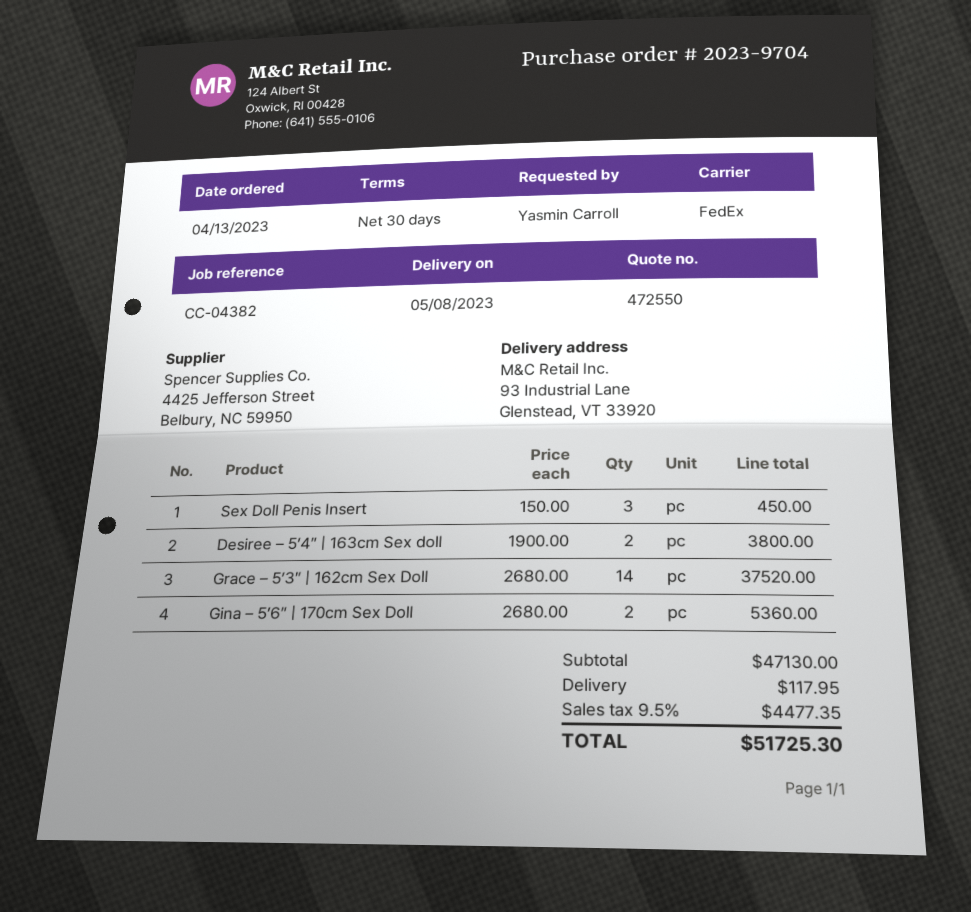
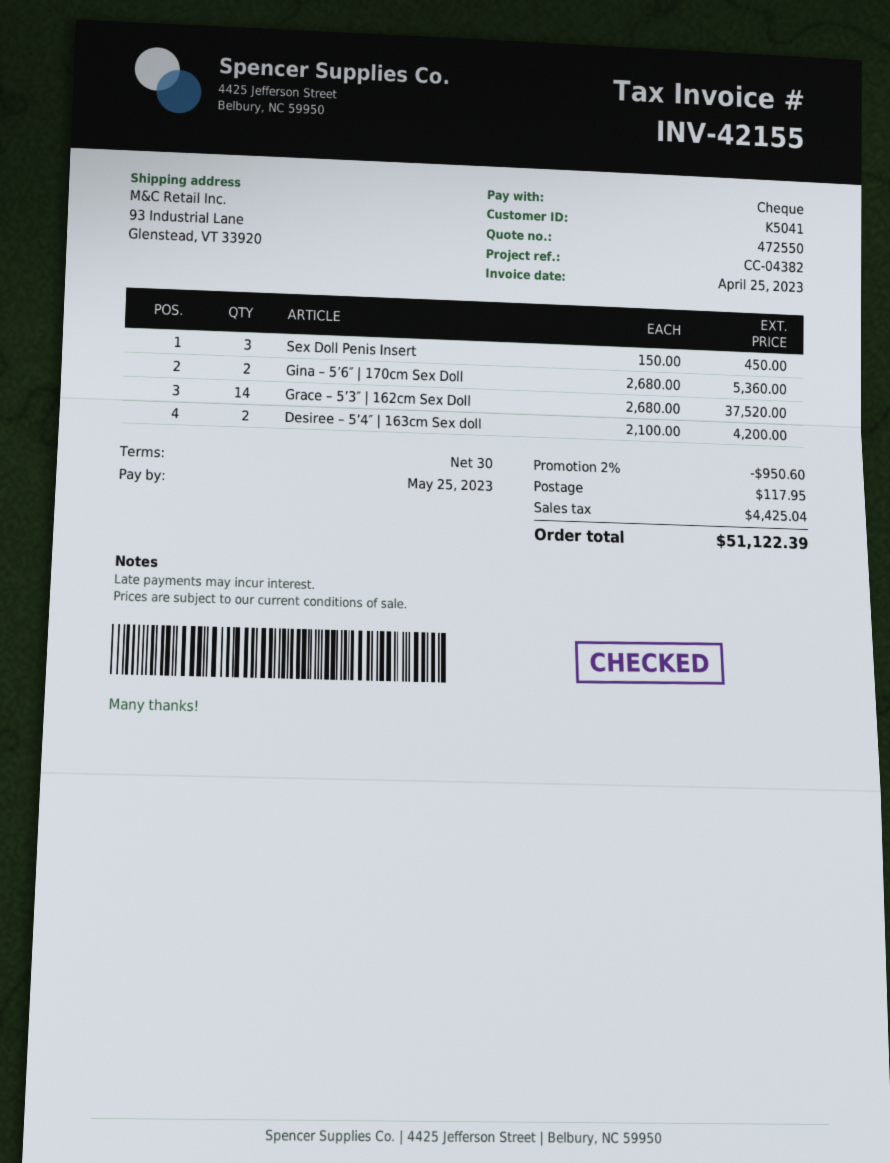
Desiree – 5’4″ | 163cm Sex doll: 2 x 1900.00 = 3800.00 -> 2 x 2100.00 = 4200.00
discount: none -> 2% = 950.60
tax: 4477.35 -> 4425.04
total: 51725.30 -> 51122.39

